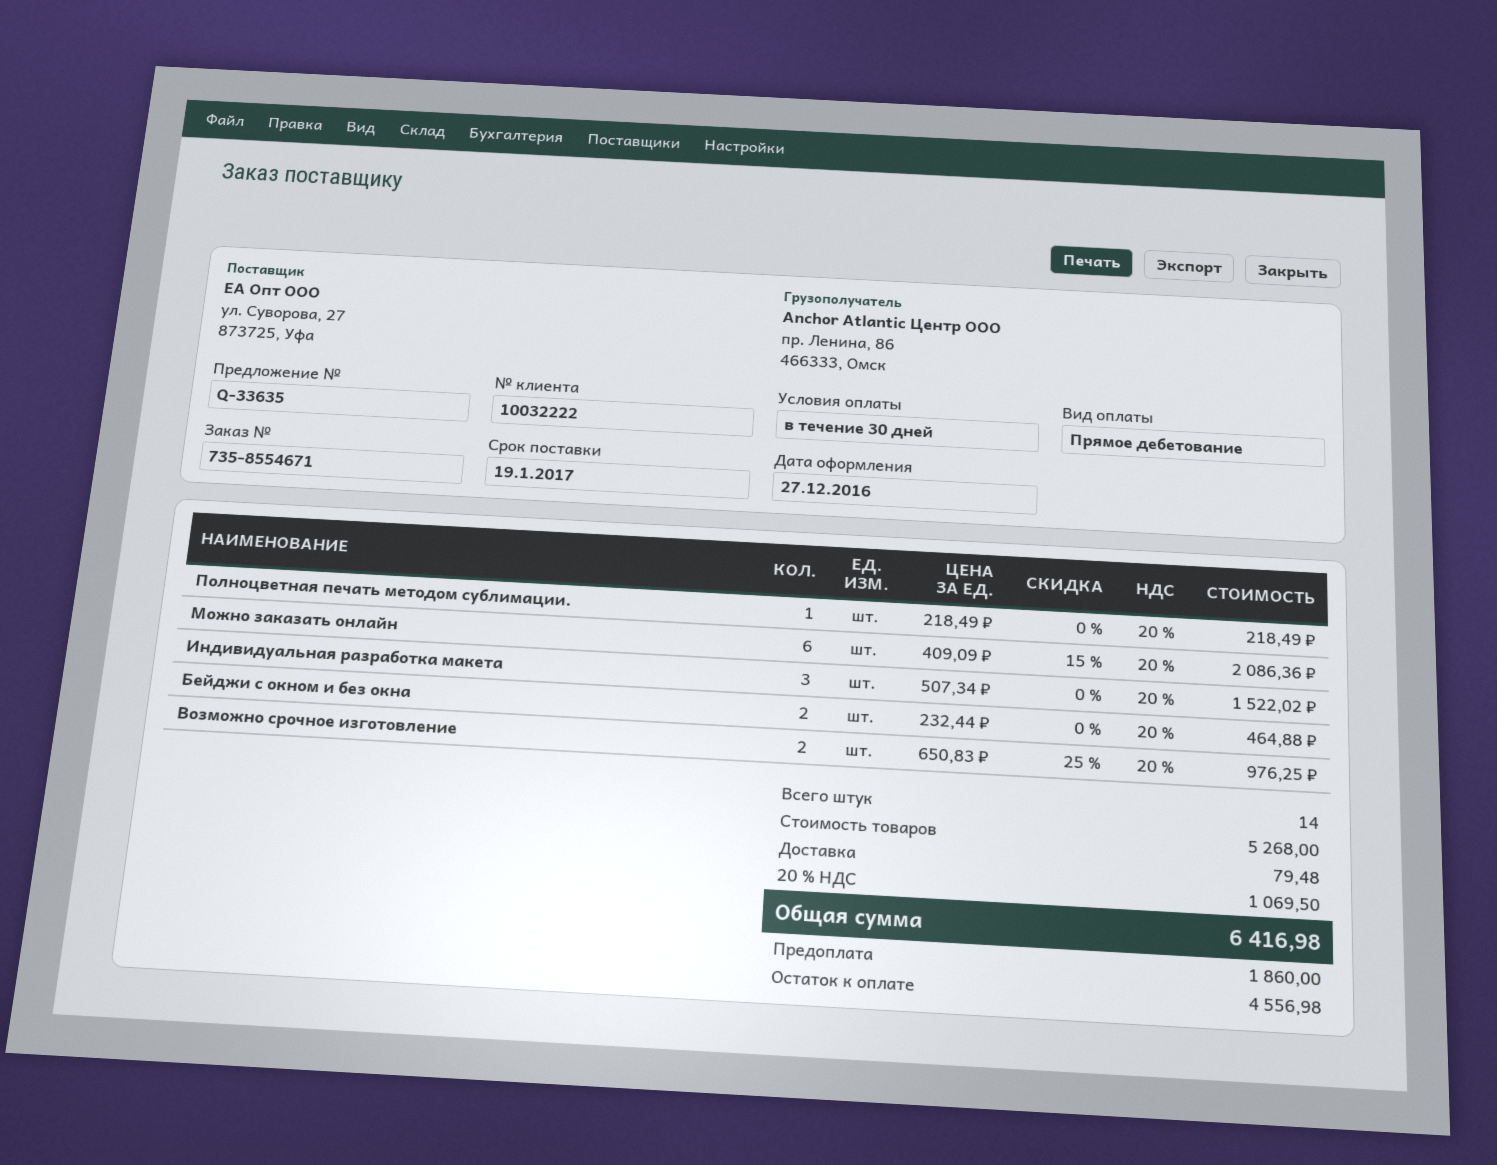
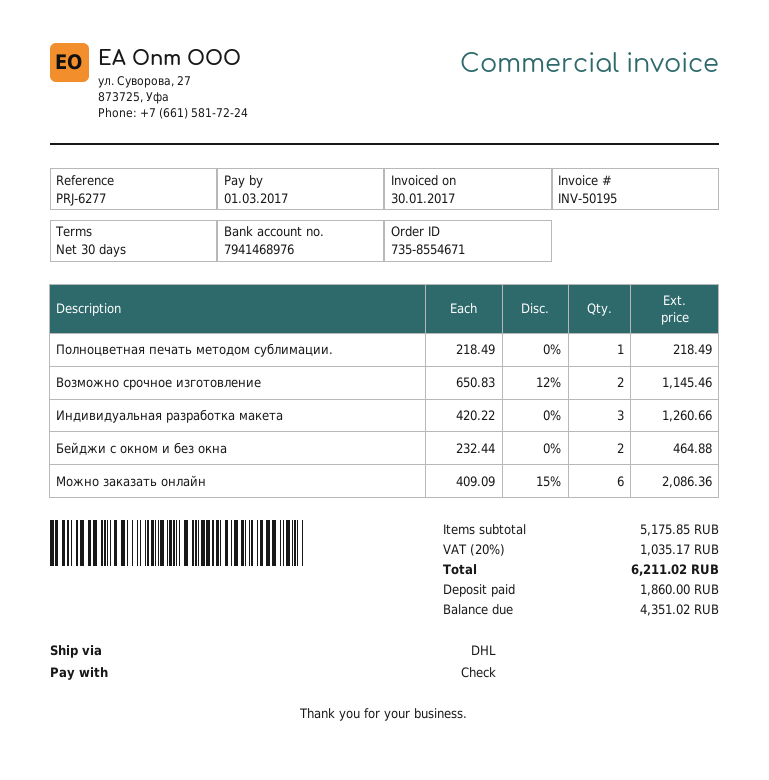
payment method: direct debit -> cheque
Индивидуальная разработка макета: 3 x 507.34 = 1522.02 -> 3 x 420.22 = 1260.66
Возможно срочное изготовление: 2 x 650.83 - 25% = 976.25 -> 2 x 650.83 - 12% = 1145.46
subtotal: 5268.00 -> 5175.85
shipping: 79.48 -> none
tax: 20% = 1069.50 -> 20% = 1035.17
total: 6416.98 -> 6211.02
balance: 4556.98 -> 4351.02

